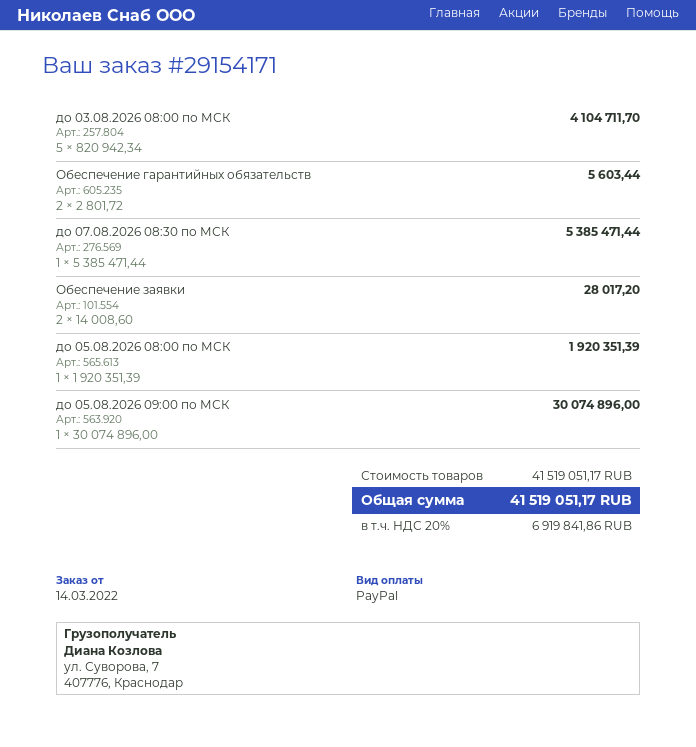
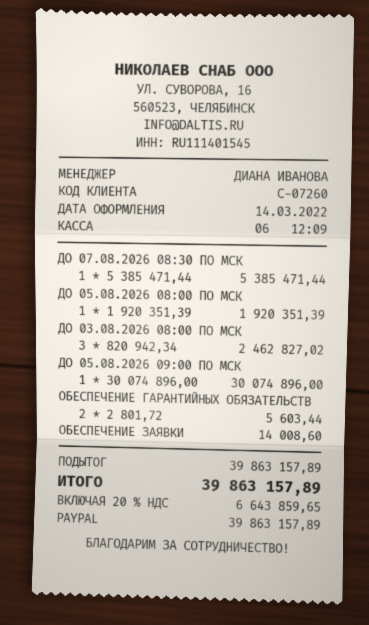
до 03.08.2026 08:00 по МСК: 5 x 820942.34 = 4104711.70 -> 3 x 820942.34 = 2462827.02
Обеспечение заявки: 2 x 14008.60 = 28017.20 -> 1 x 14008.60 = 14008.60
subtotal: 41519051.17 -> 39863157.89
tax: 20% = 6919841.86 -> 20% = 6643859.65
total: 41519051.17 -> 39863157.89

